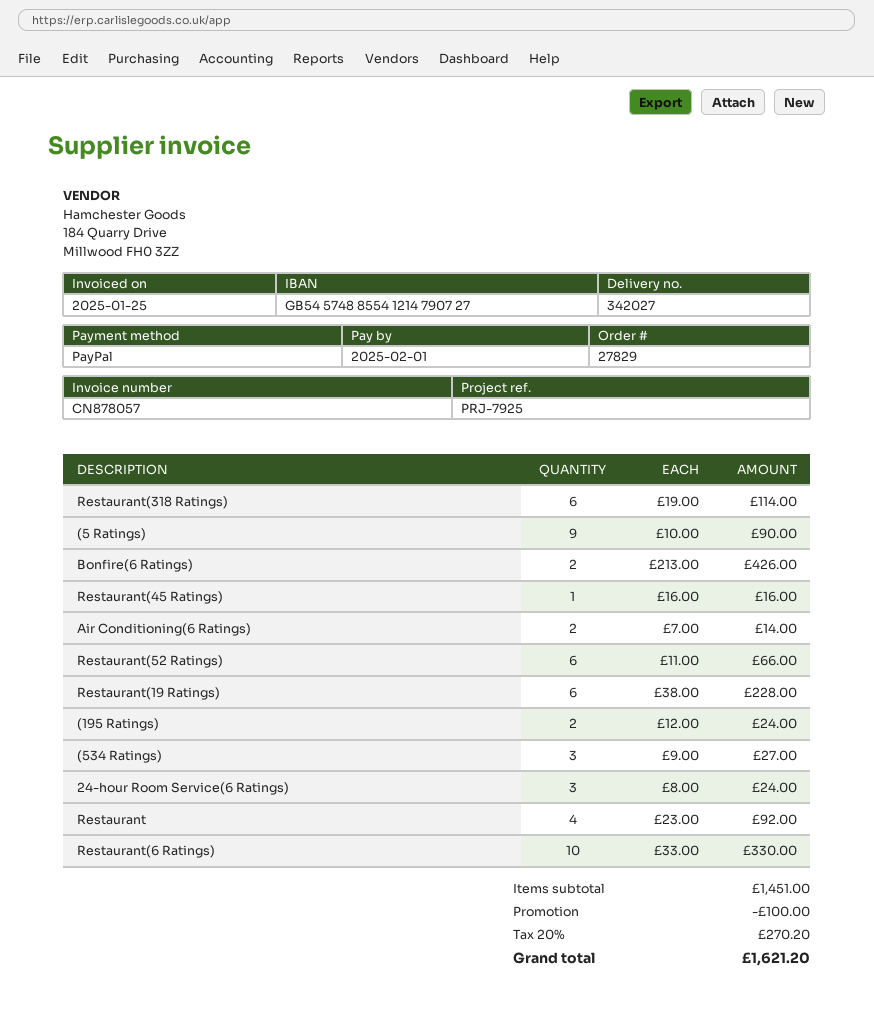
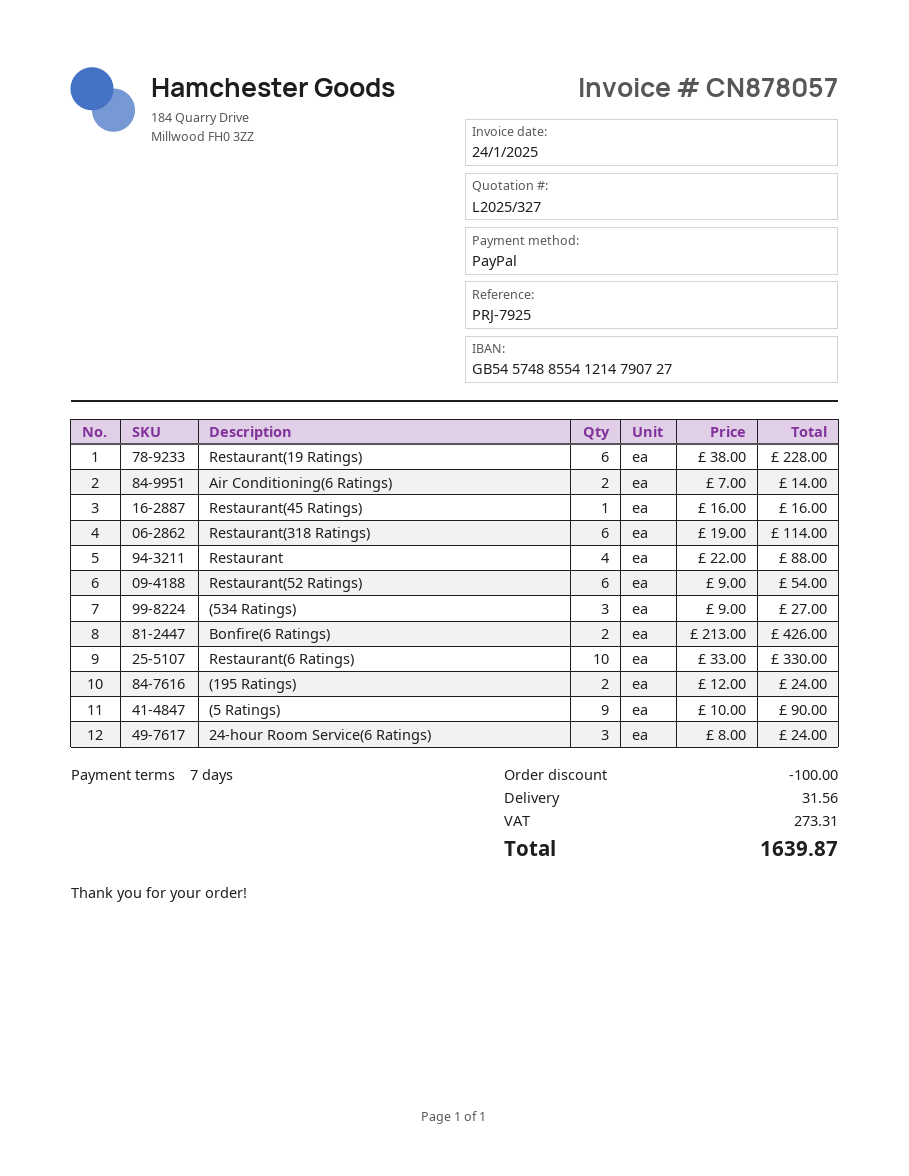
invoice date: 2025-01-25 -> 2025-01-24
Restaurant(52 Ratings): 6 x 11.00 = 66.00 -> 6 x 9.00 = 54.00
Restaurant: 4 x 23.00 = 92.00 -> 4 x 22.00 = 88.00
shipping: none -> 31.56
tax: 270.20 -> 273.31
total: 1621.20 -> 1639.87

